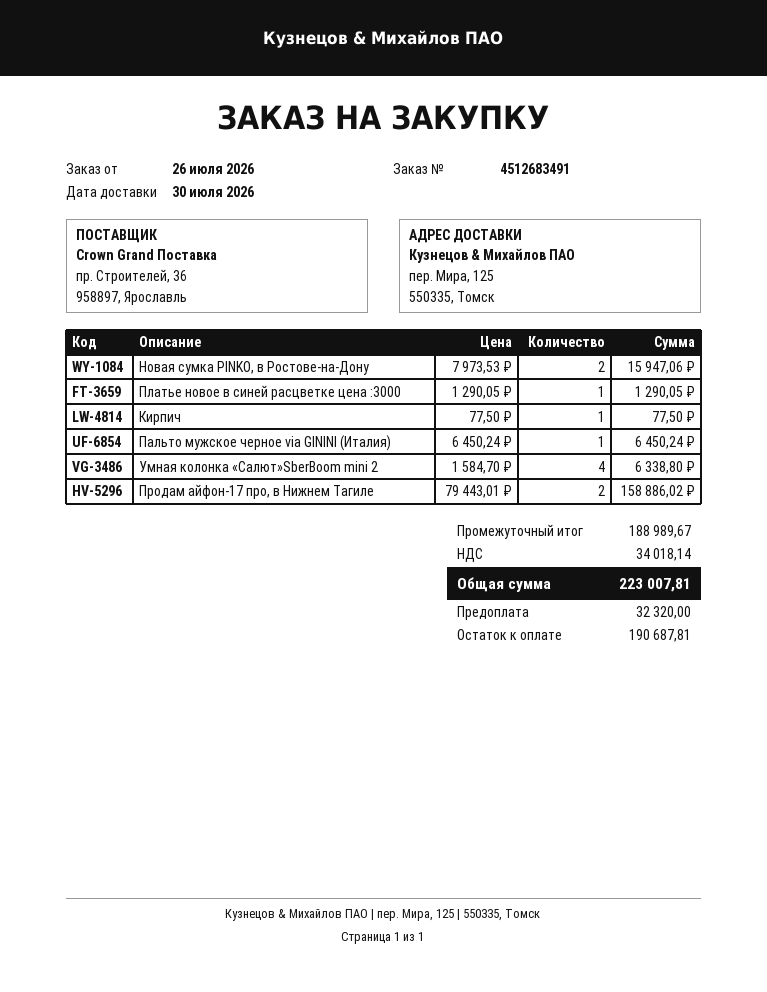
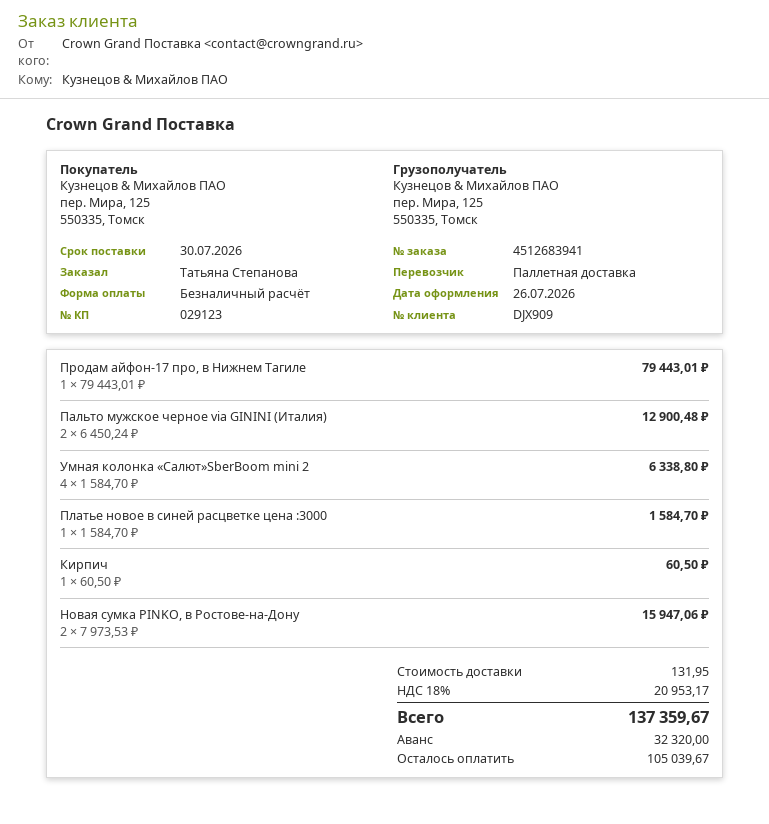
order number: 4512683491 -> 4512683941
Платье новое в синей расцветке цена :3000: 1 x 1290.05 = 1290.05 -> 1 x 1584.70 = 1584.70
Кирпич: 1 x 77.50 = 77.50 -> 1 x 60.50 = 60.50
Пальто мужское черное via GININI (Италия): 1 x 6450.24 = 6450.24 -> 2 x 6450.24 = 12900.48
Продам айфон-17 про, в Нижнем Тагиле: 2 x 79443.01 = 158886.02 -> 1 x 79443.01 = 79443.01
shipping: none -> 131.95
tax: 34018.14 -> 20953.17
total: 223007.81 -> 137359.67
balance: 190687.81 -> 105039.67

